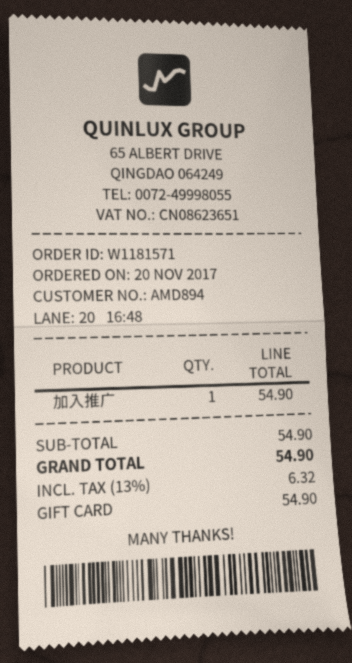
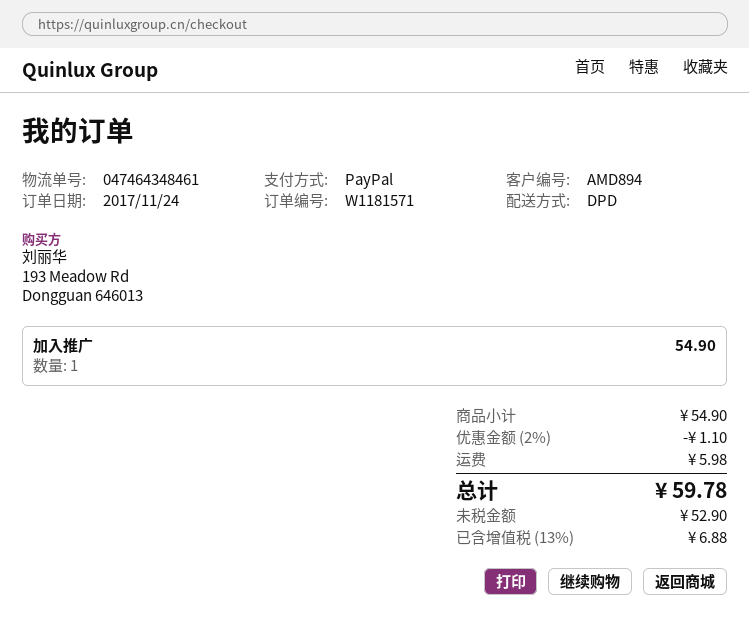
order date: 2017-11-20 -> 2017-11-24
payment method: gift card -> PayPal
discount: none -> 2% = 1.10
shipping: none -> 5.98
tax: 13% = 6.32 -> 13% = 6.88
total: 54.90 -> 59.78

